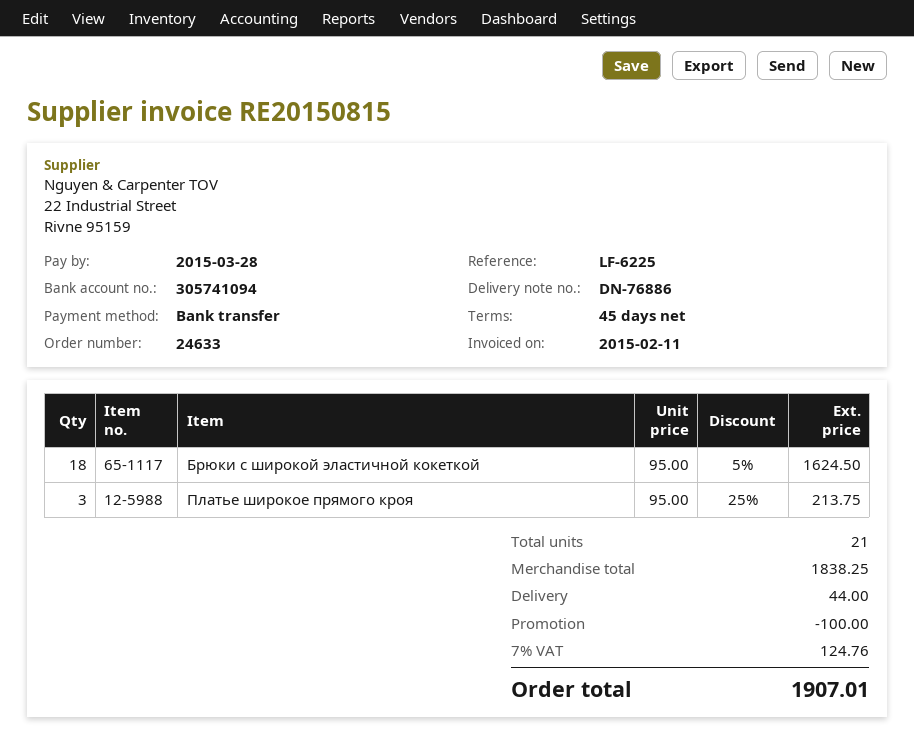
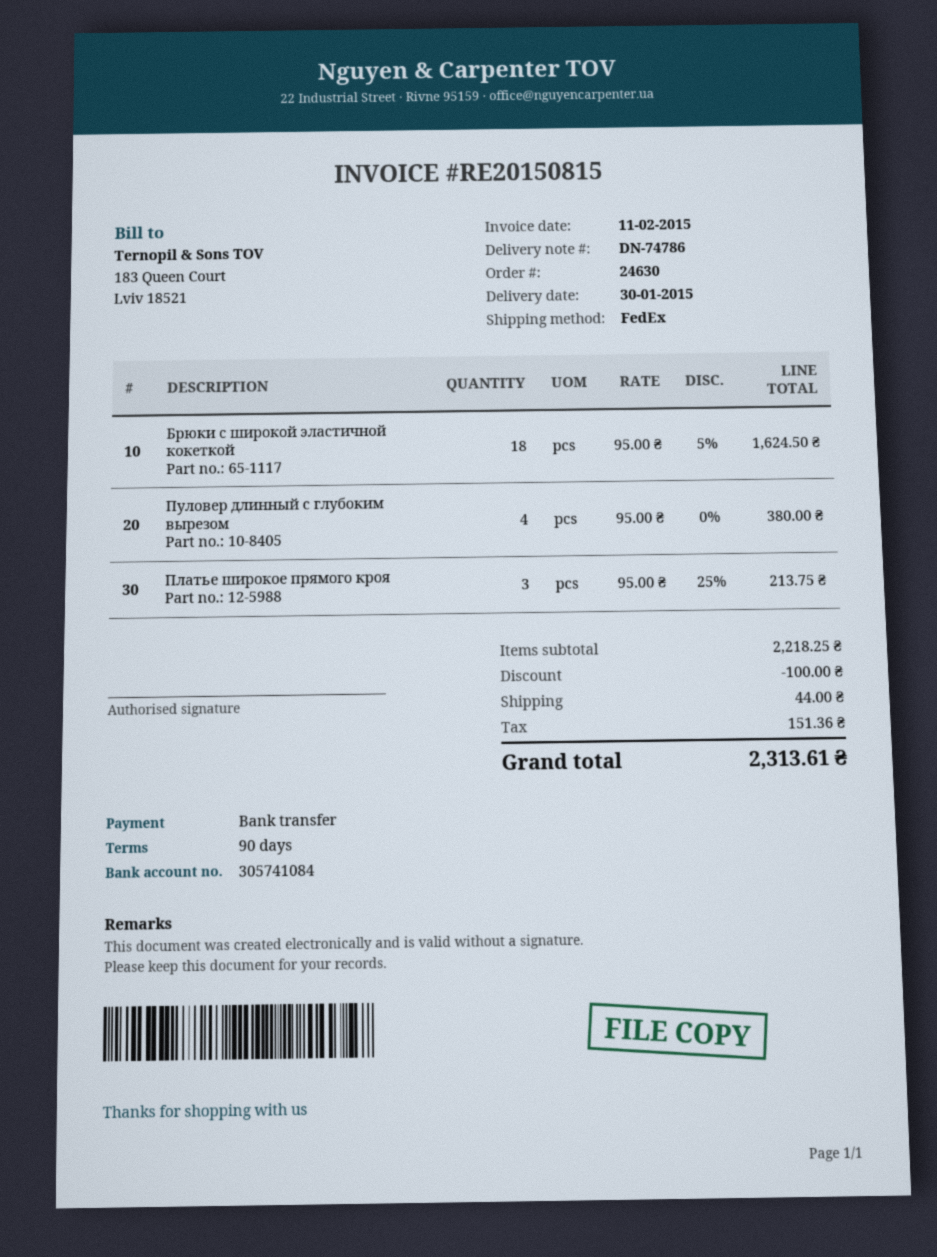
order number: 24633 -> 24630
delivery note number: DN-76886 -> DN-74786
payment terms: 45 days -> 90 days
bank account: 305741094 -> 305741084
Пуловер длинный с глубоким вырезом: none -> 4 x 95.00 = 380.00
subtotal: 1838.25 -> 2218.25
tax: 124.76 -> 151.36
total: 1907.01 -> 2313.61

